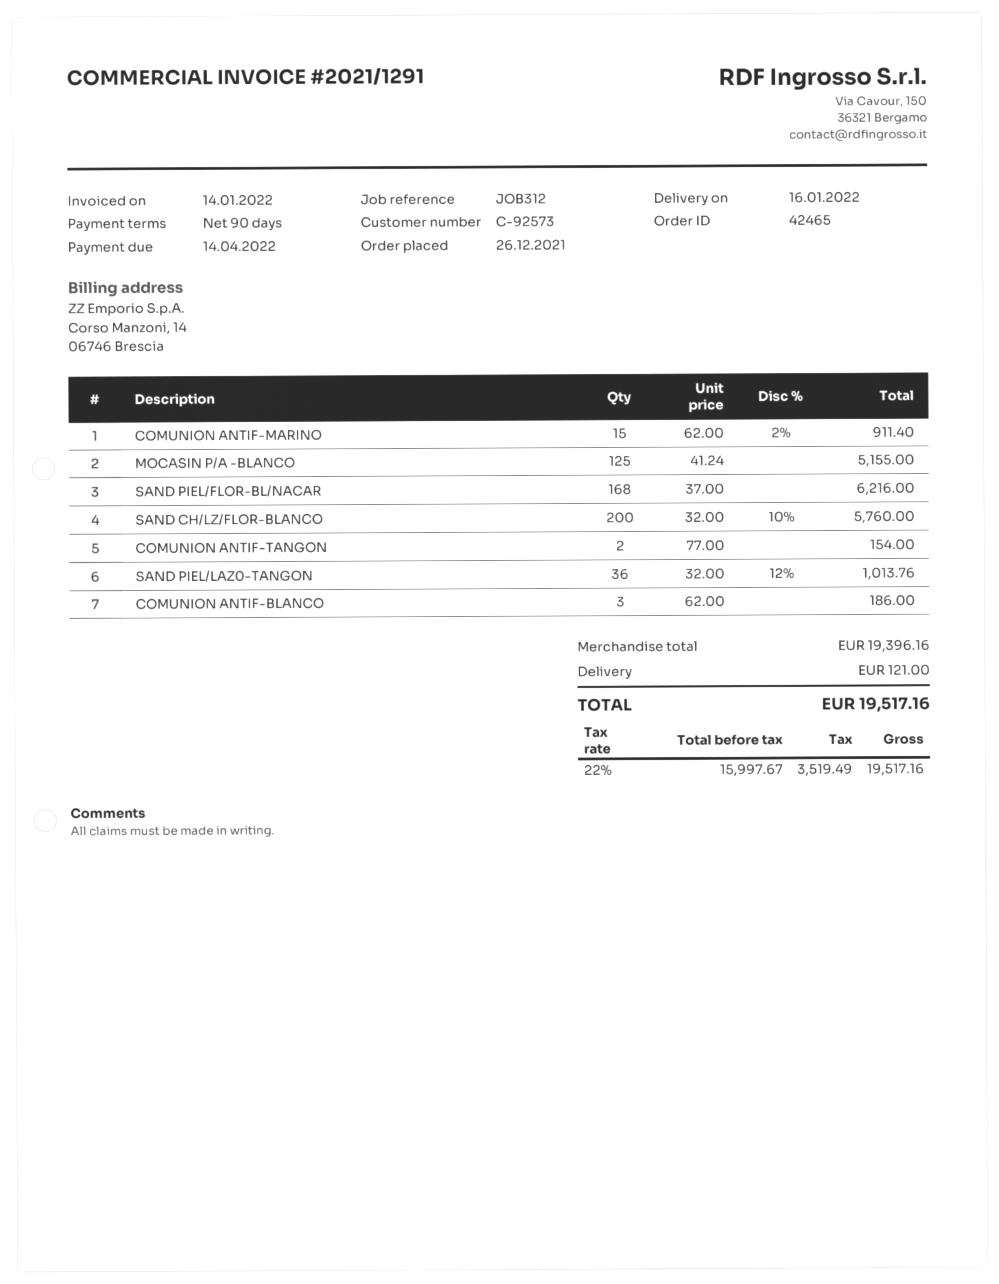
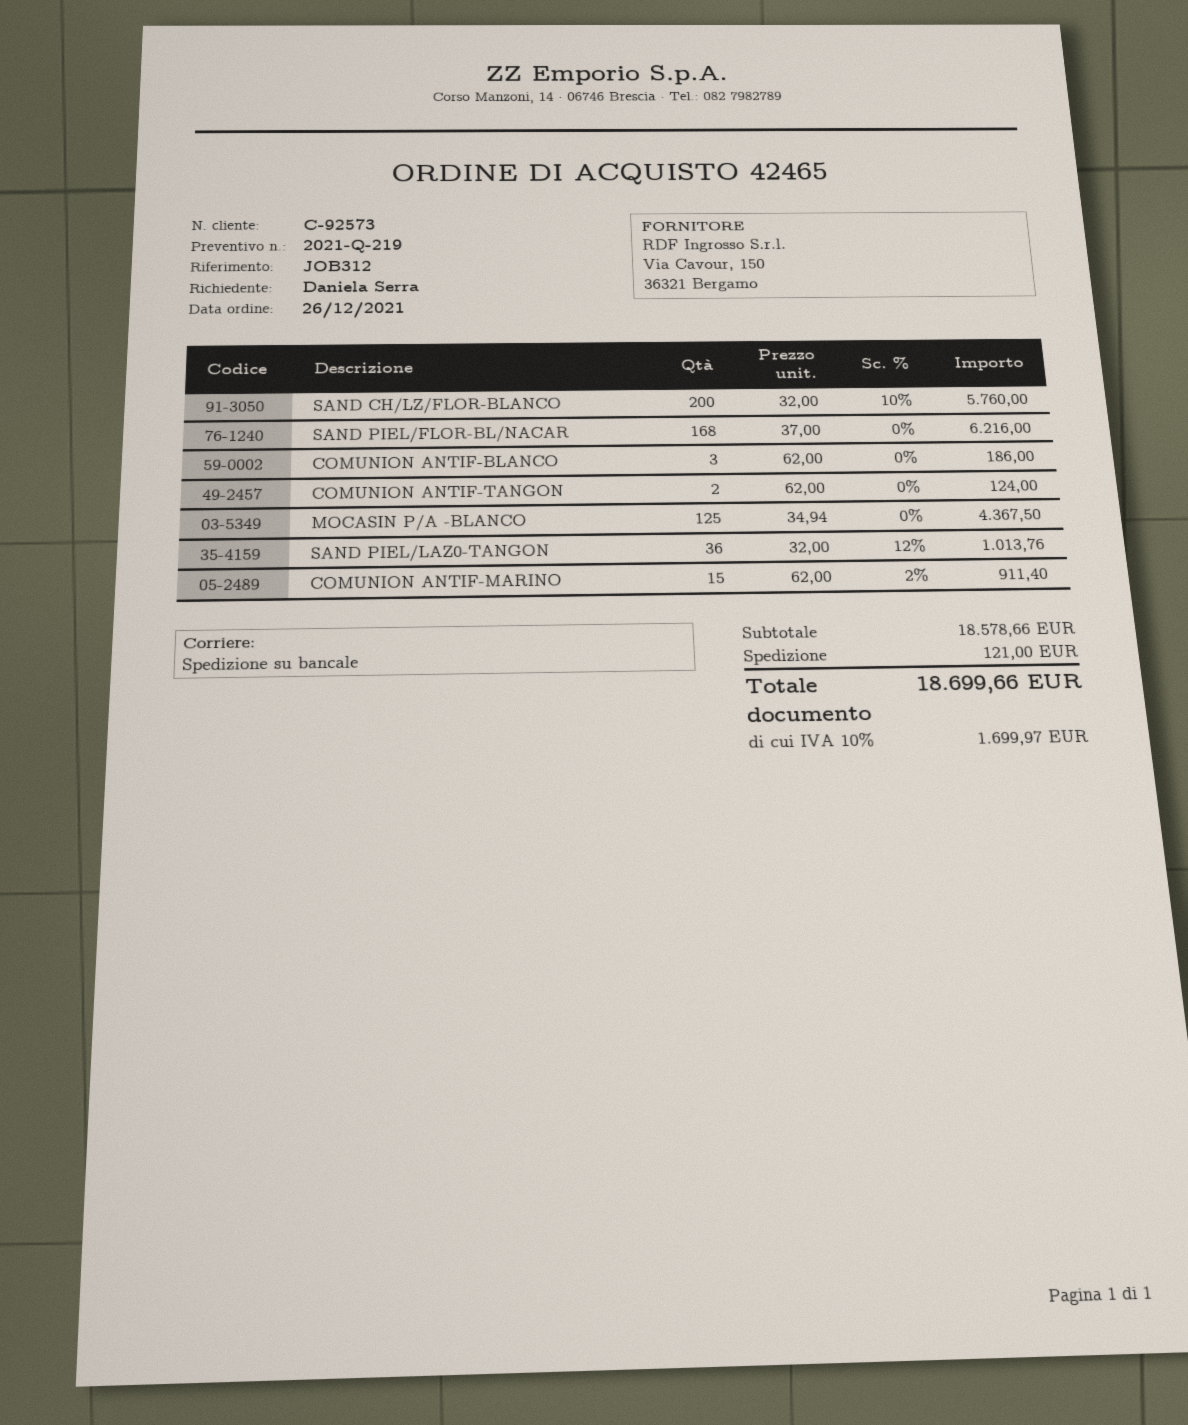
MOCASIN P/A -BLANCO: 125 x 41.24 = 5155.00 -> 125 x 34.94 = 4367.50
COMUNION ANTIF-TANGON: 2 x 77.00 = 154.00 -> 2 x 62.00 = 124.00
subtotal: 19396.16 -> 18578.66
tax: 22% = 3519.49 -> 10% = 1699.97
total: 19517.16 -> 18699.66

